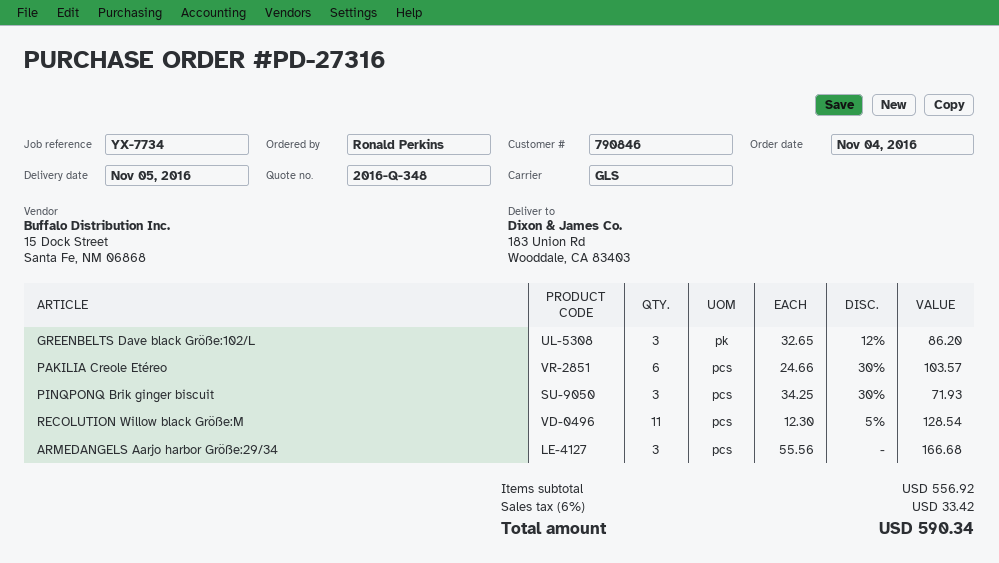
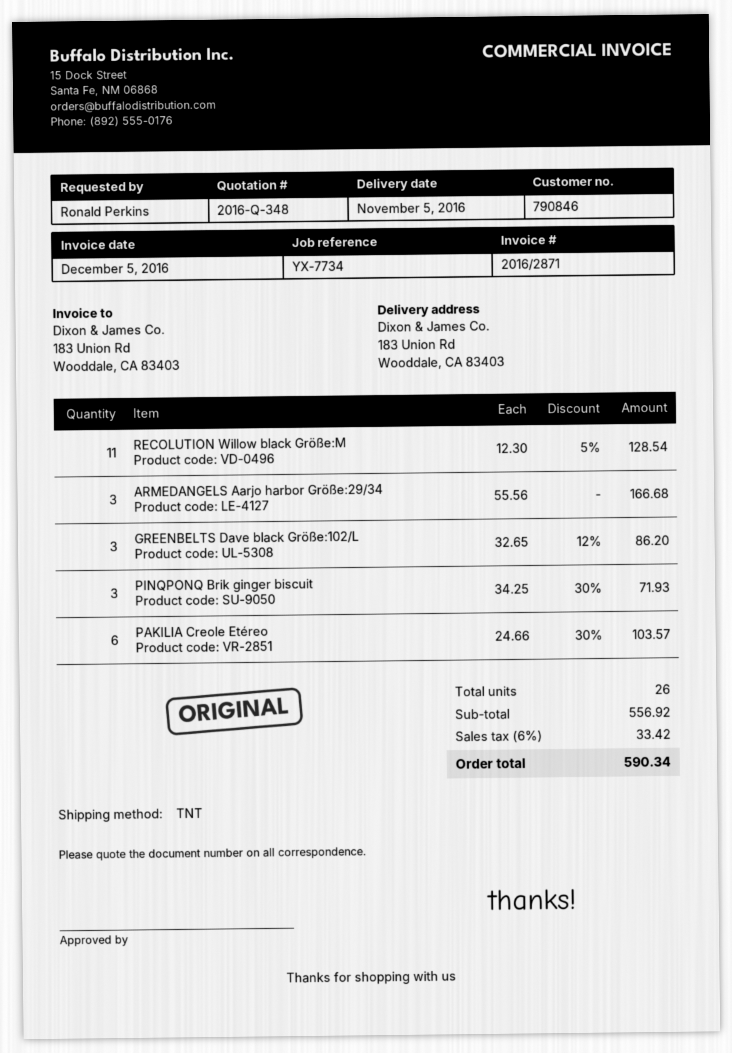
shipping method: GLS -> TNT

